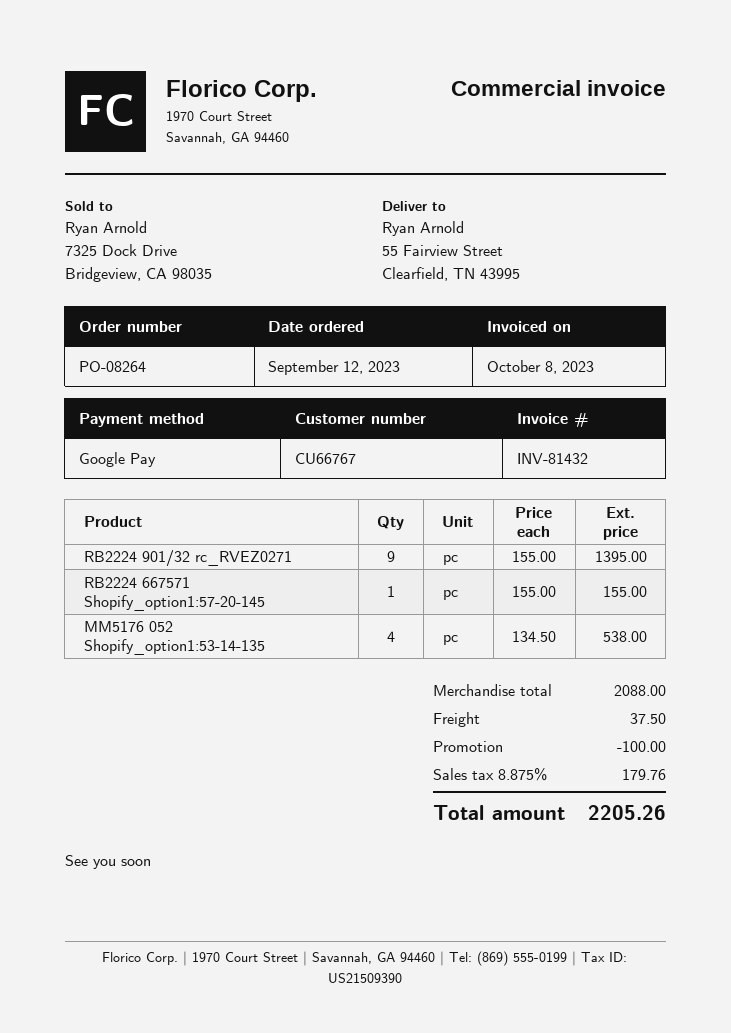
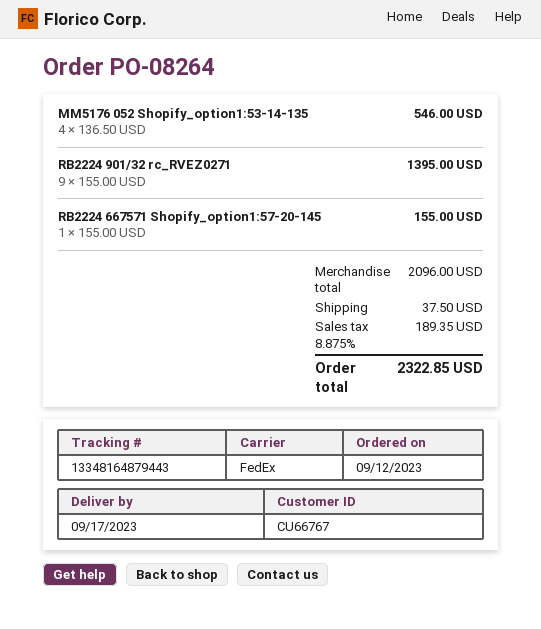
MM5176 052 Shopify_option1:53-14-135: 4 x 134.50 = 538.00 -> 4 x 136.50 = 546.00
subtotal: 2088.00 -> 2096.00
discount: 100.00 -> none
tax: 8.875% = 179.76 -> 8.875% = 189.35
total: 2205.26 -> 2322.85

